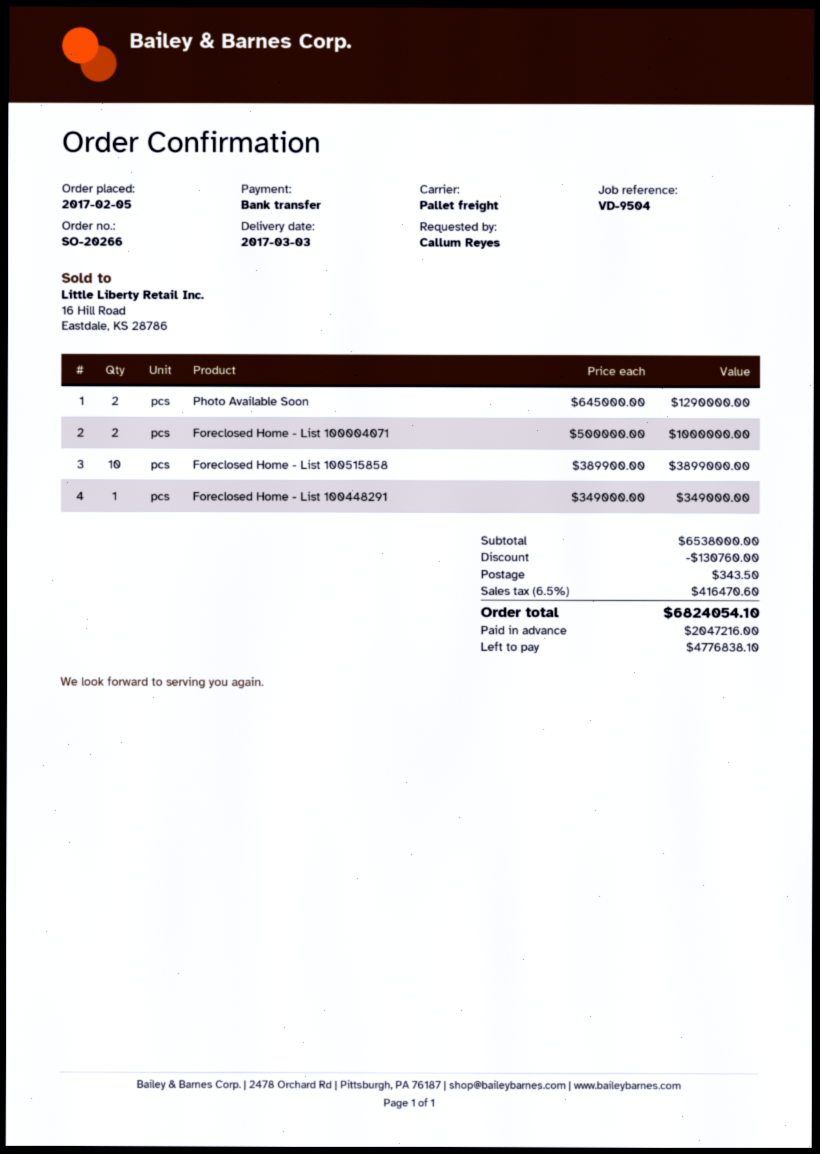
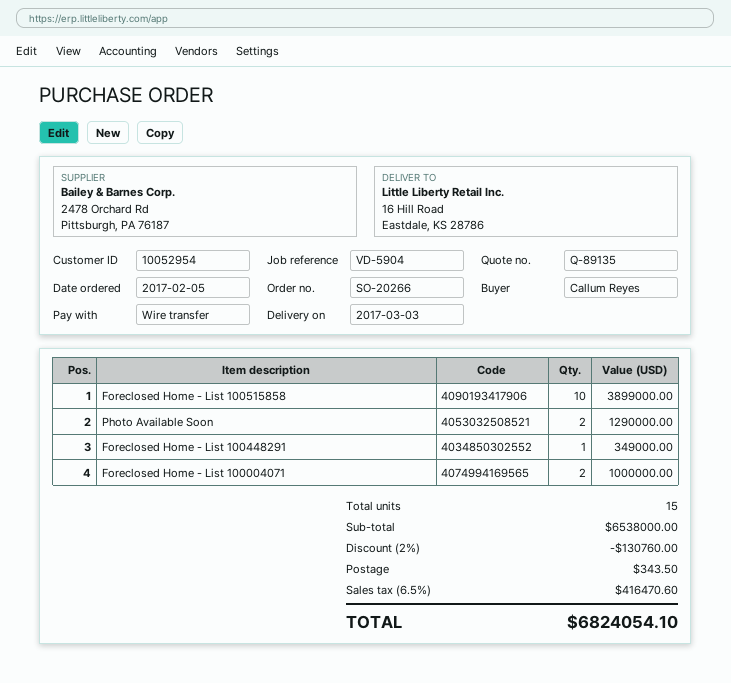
reference: VD-9504 -> VD-5904

